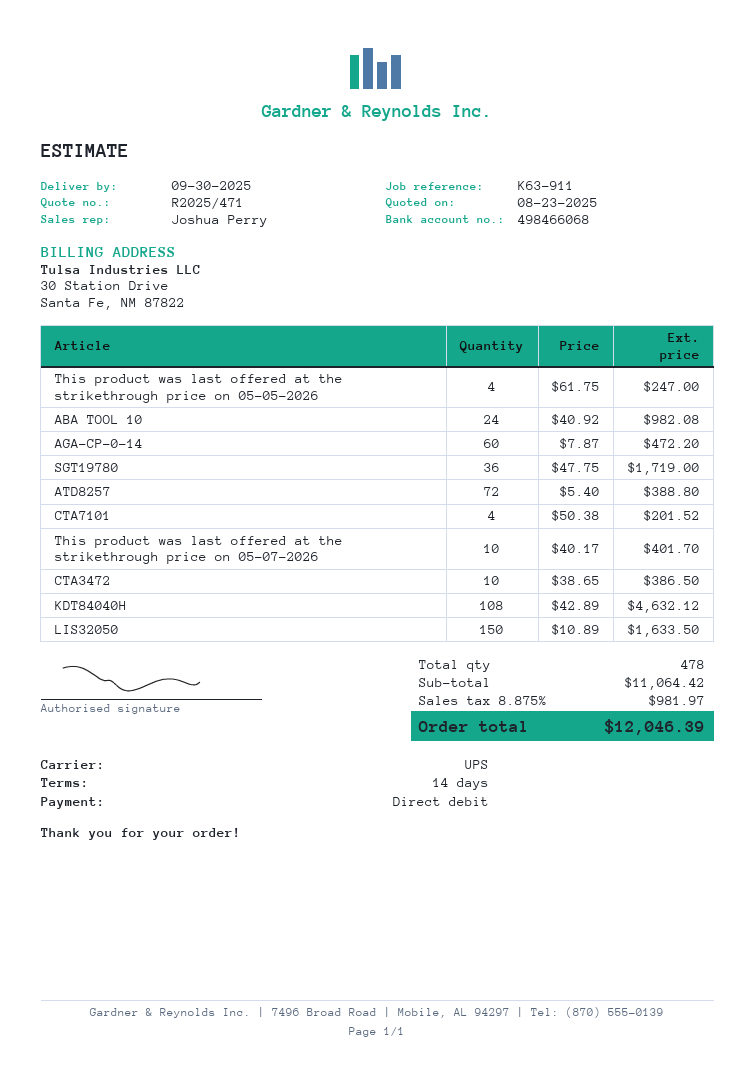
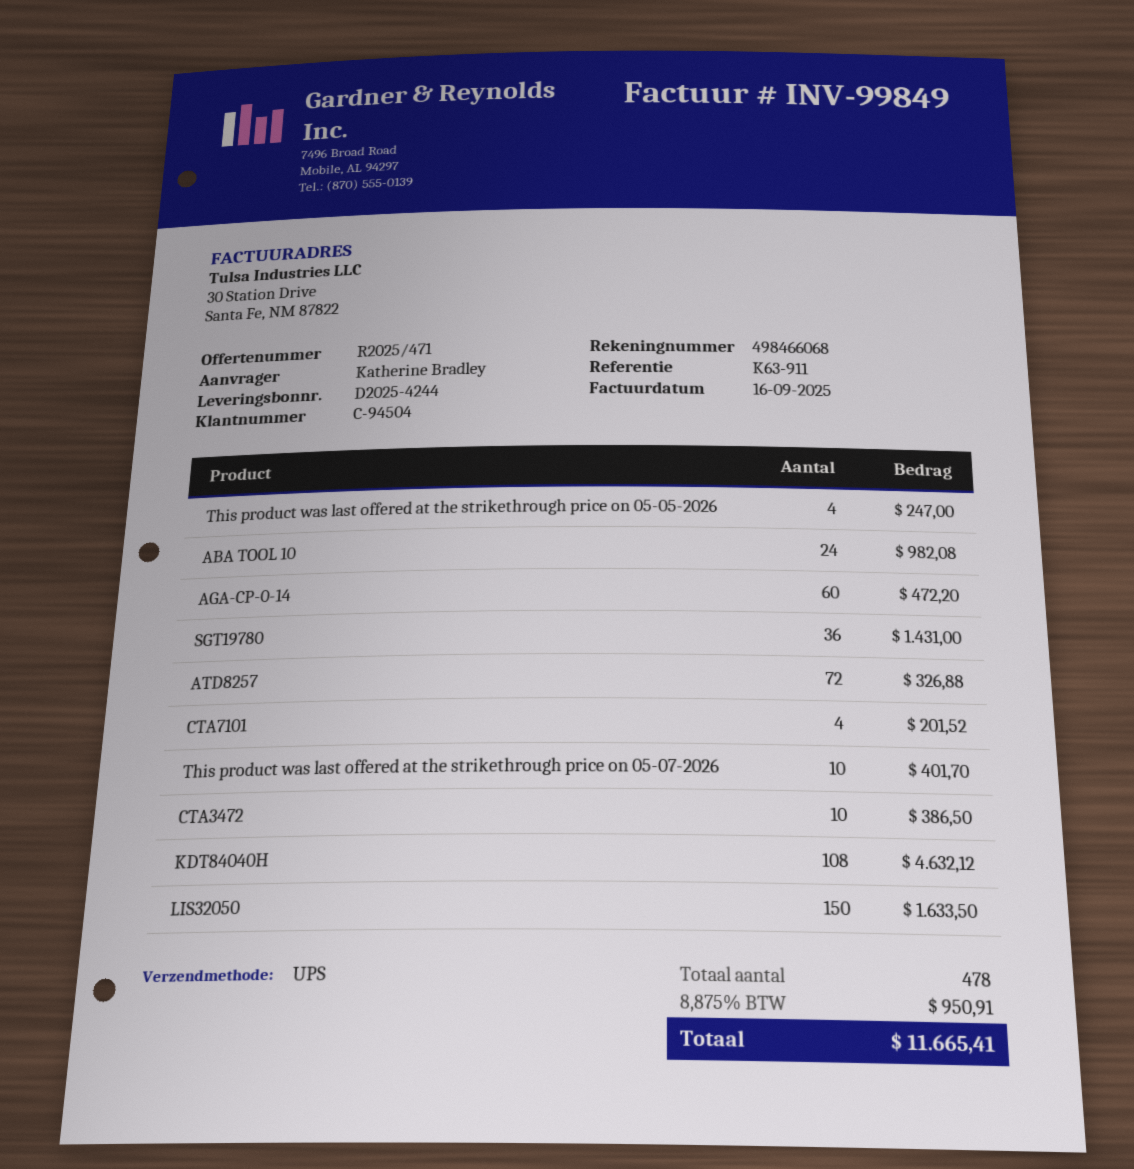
SGT19780: 36 for 1719.00 -> 36 for 1431.00
ATD8257: 72 for 388.80 -> 72 for 326.88
tax: 8.875% = 981.97 -> 8.875% = 950.91
total: 12046.39 -> 11665.41

